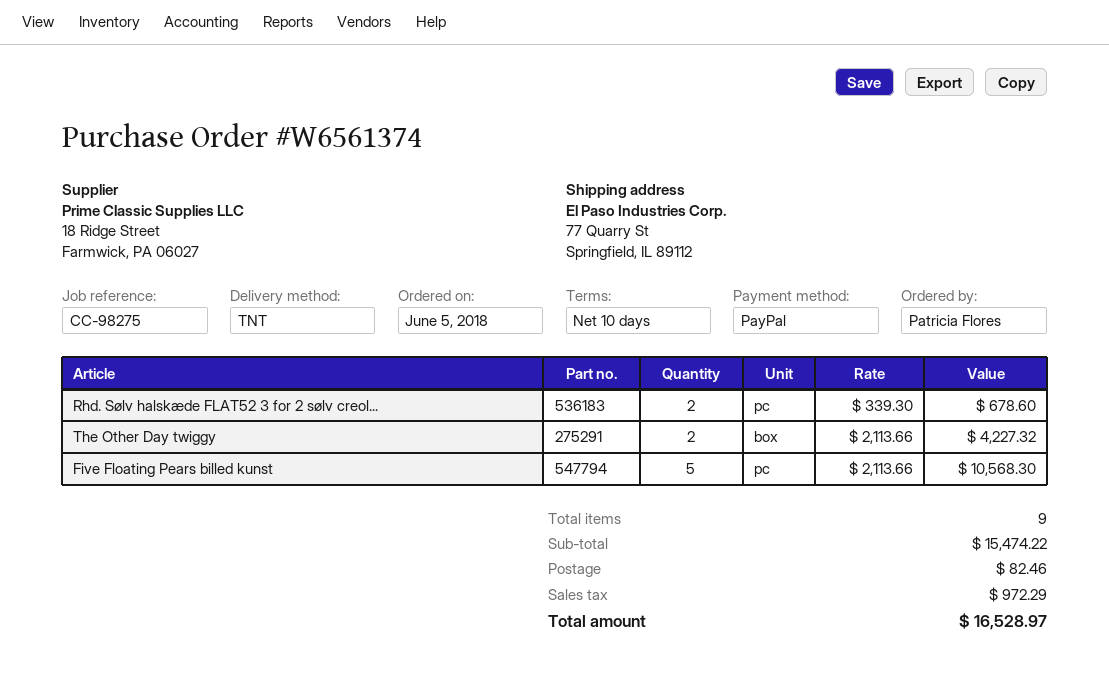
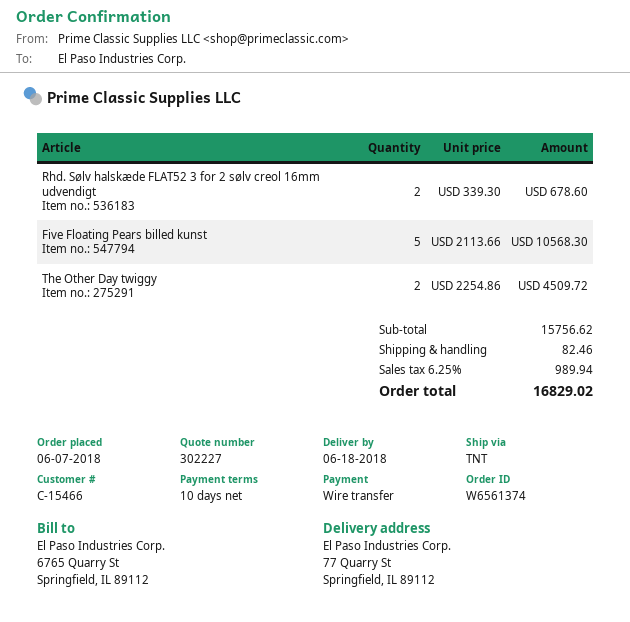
order date: 2018-06-05 -> 2018-06-07
payment method: PayPal -> bank transfer
The Other Day twiggy: 2 x 2113.66 = 4227.32 -> 2 x 2254.86 = 4509.72
subtotal: 15474.22 -> 15756.62
tax: 972.29 -> 989.94
total: 16528.97 -> 16829.02

